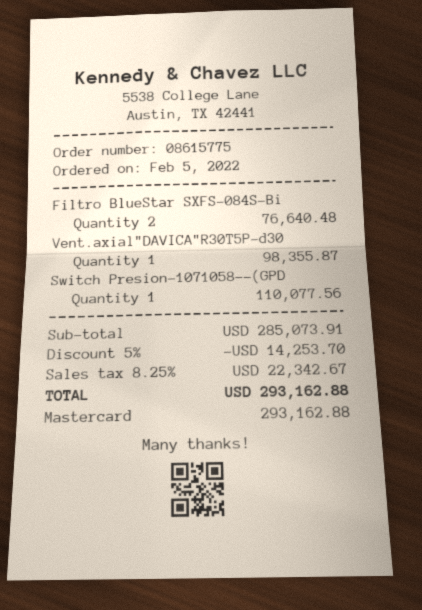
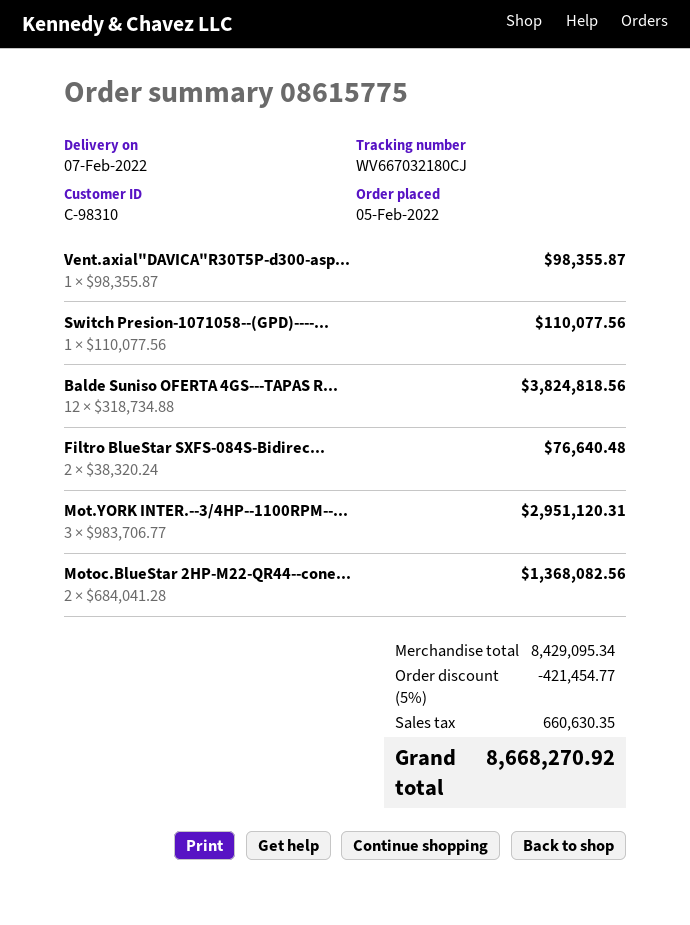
Balde Suniso OFERTA 4GS---TAPAS R...: none -> 12 for 3824818.56
Mot.YORK INTER.--3/4HP--1100RPM--...: none -> 3 for 2951120.31
Motoc.BlueStar 2HP-M22-QR44--cone...: none -> 2 for 1368082.56
subtotal: 285073.91 -> 8429095.34
discount: 5% = 14253.70 -> 5% = 421454.77
tax: 22342.67 -> 660630.35
total: 293162.88 -> 8668270.92

